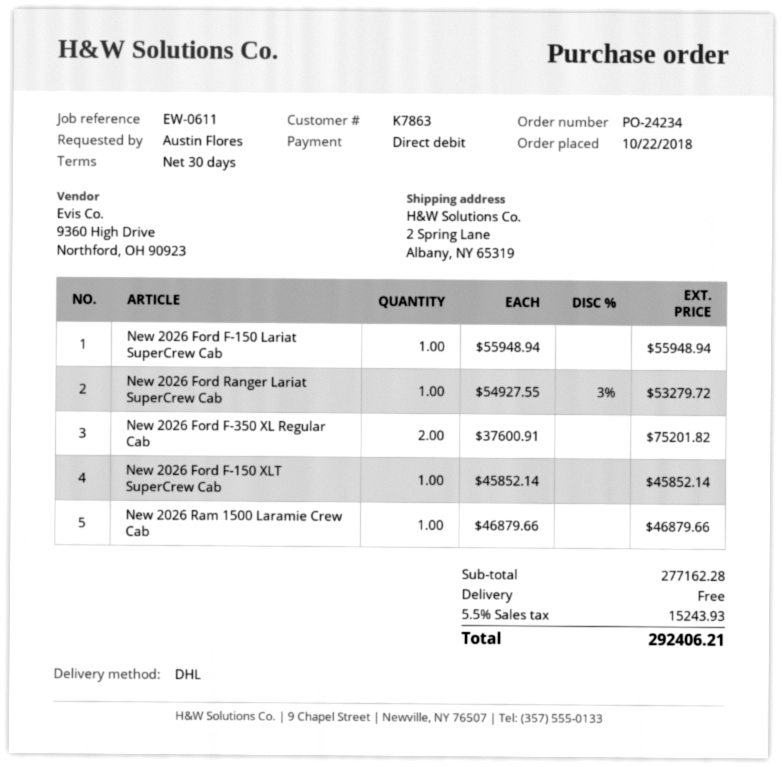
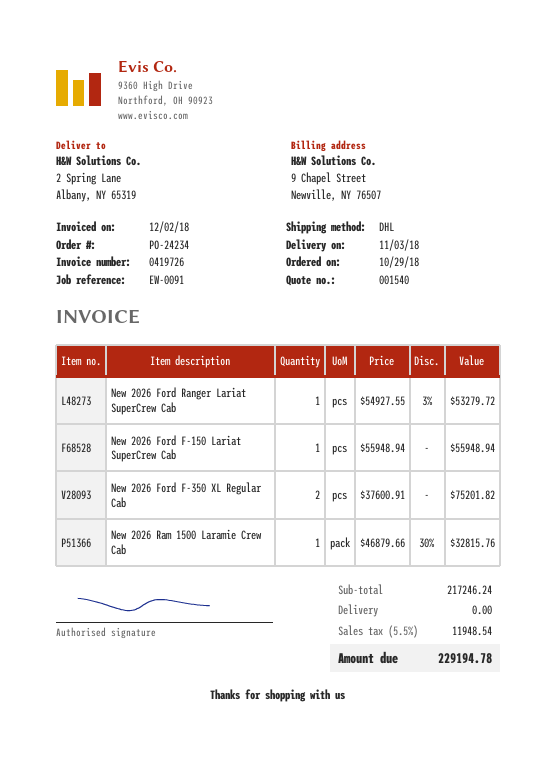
order date: 2018-10-22 -> 2018-10-29
reference: EW-0611 -> EW-0091
New 2026 Ford F-150 XLT SuperCrew Cab: 1 x 45852.14 = 45852.14 -> none
New 2026 Ram 1500 Laramie Crew Cab: 1 x 46879.66 = 46879.66 -> 1 x 46879.66 - 30% = 32815.76
subtotal: 277162.28 -> 217246.24
tax: 5.5% = 15243.93 -> 5.5% = 11948.54
total: 292406.21 -> 229194.78

